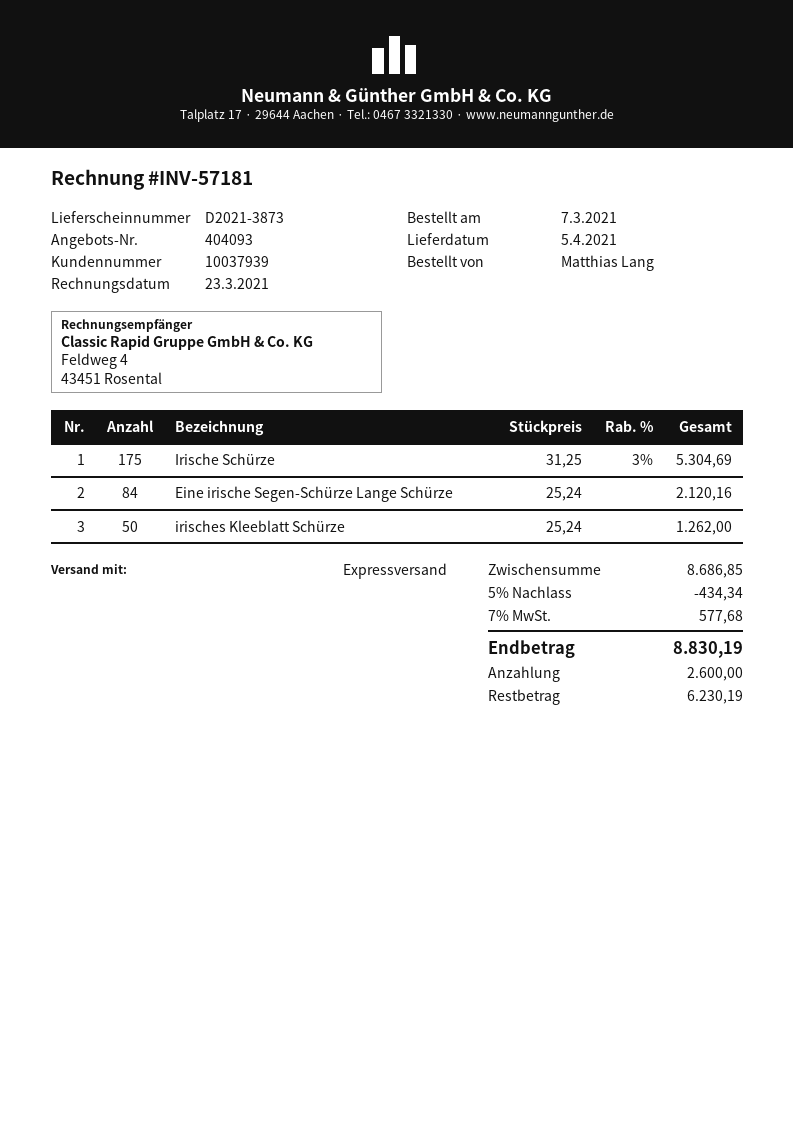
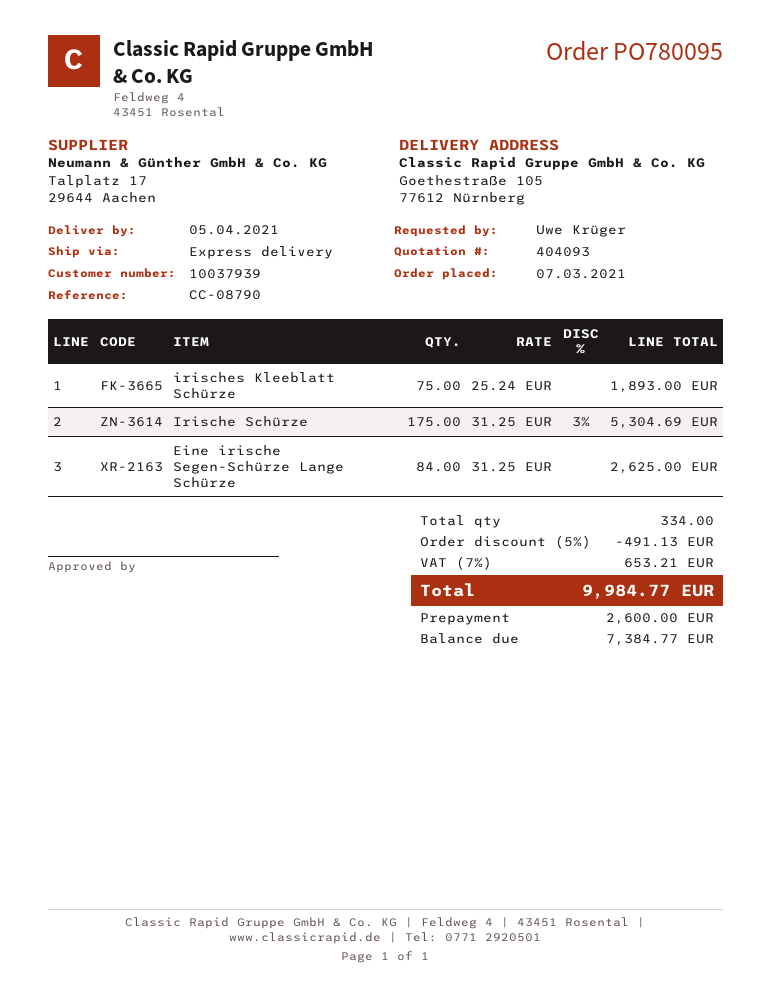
ordered by: Matthias Lang -> Uwe Krüger
Eine irische Segen-Schürze Lange Schürze: 84 x 25.24 = 2120.16 -> 84 x 31.25 = 2625.00
irisches Kleeblatt Schürze: 50 x 25.24 = 1262.00 -> 75 x 25.24 = 1893.00
discount: 5% = 434.34 -> 5% = 491.13
tax: 7% = 577.68 -> 7% = 653.21
total: 8830.19 -> 9984.77
balance: 6230.19 -> 7384.77

